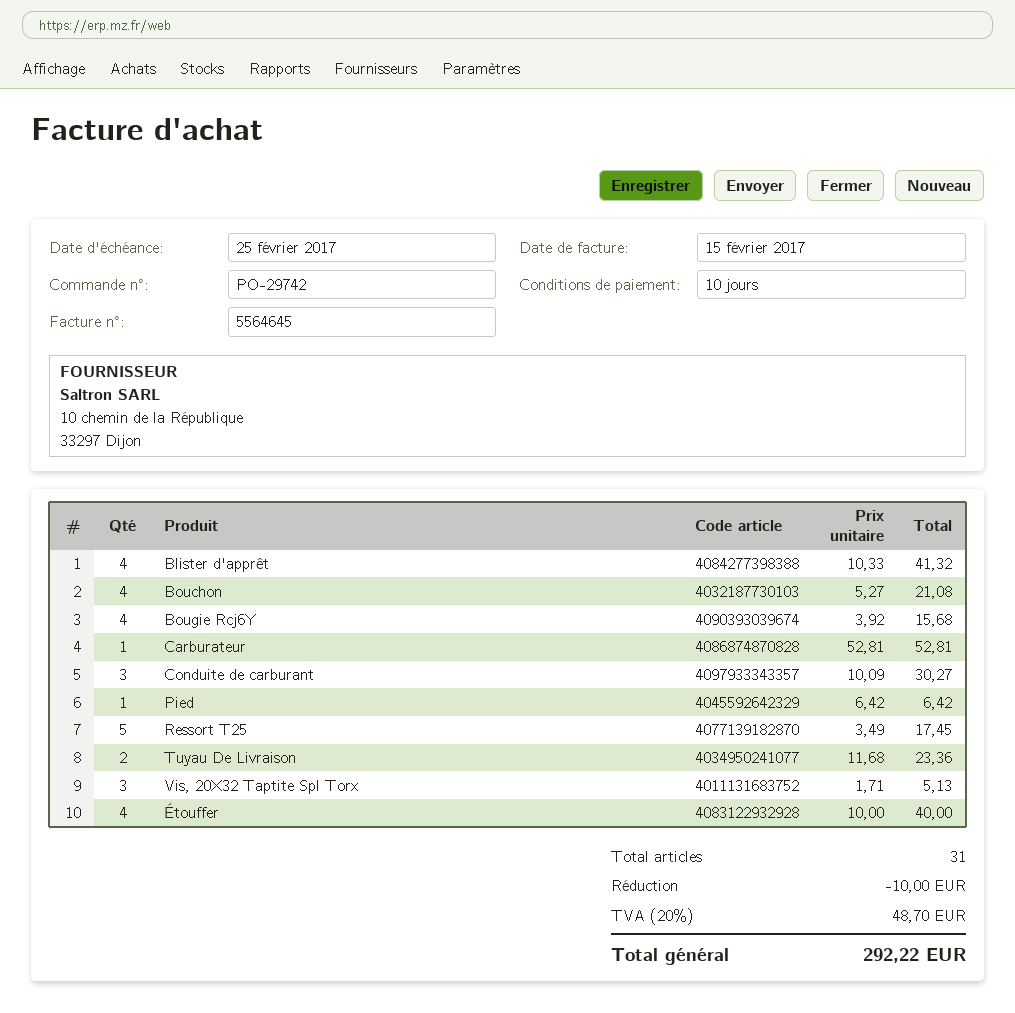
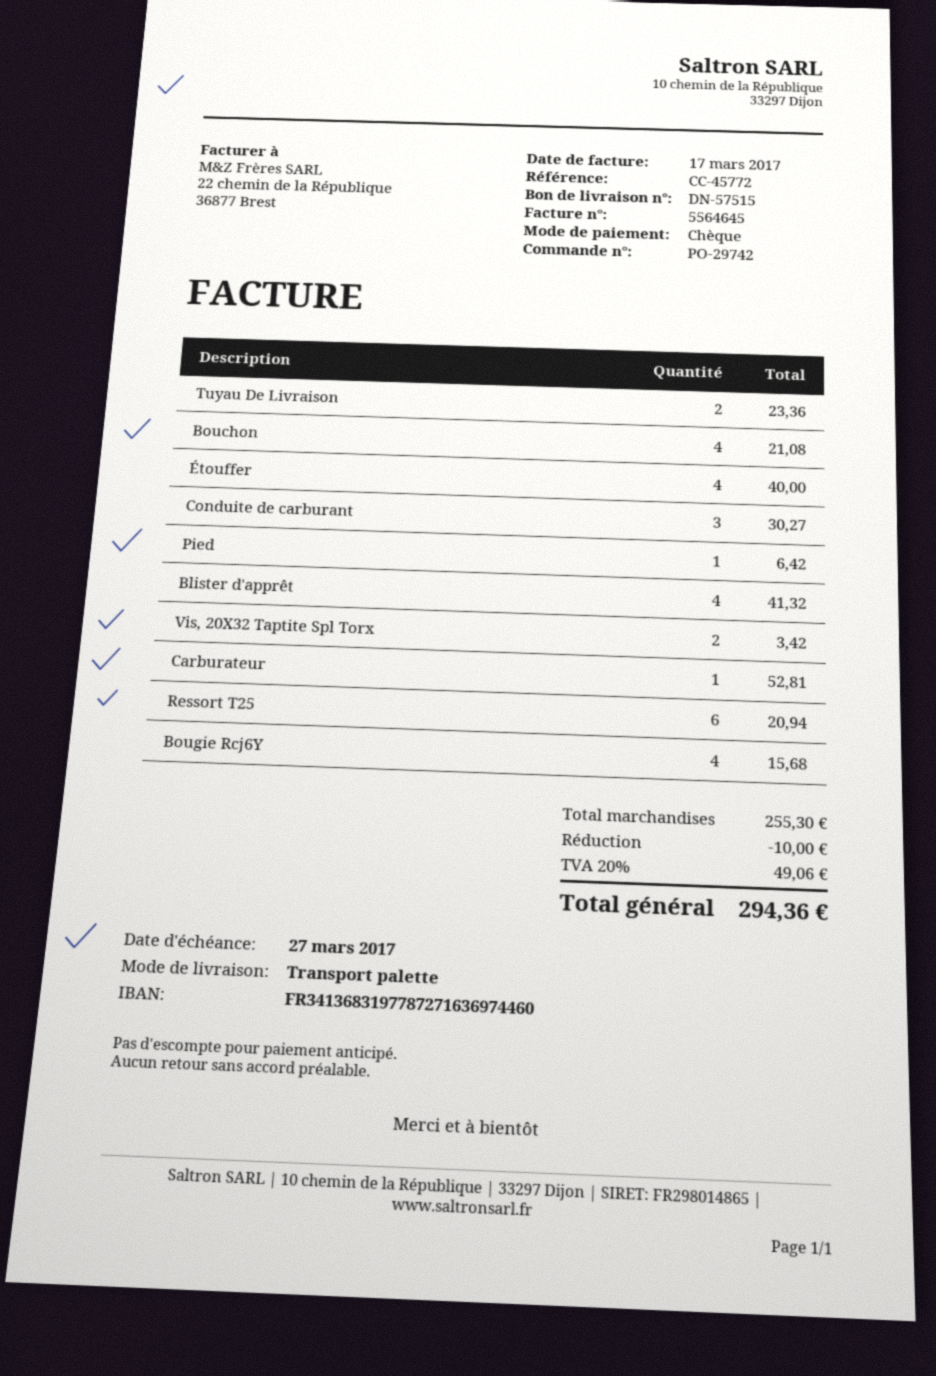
invoice date: 2017-02-15 -> 2017-03-17
due date: 2017-02-25 -> 2017-03-27
Ressort T25: 5 for 17.45 -> 6 for 20.94
Vis, 20X32 Taptite Spl Torx: 3 for 5.13 -> 2 for 3.42
tax: 20% = 48.70 -> 20% = 49.06
total: 292.22 -> 294.36

